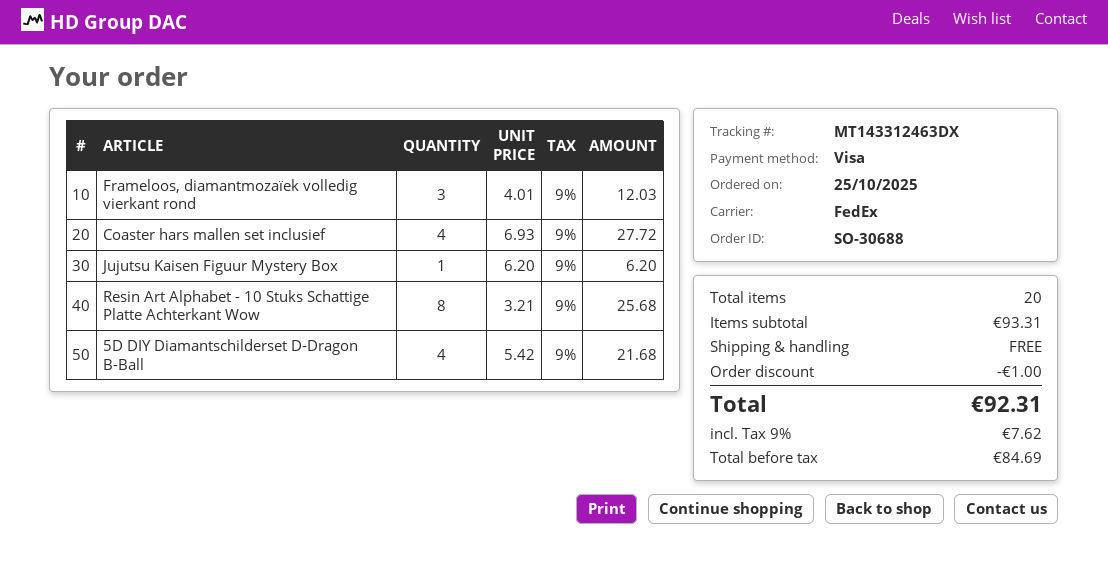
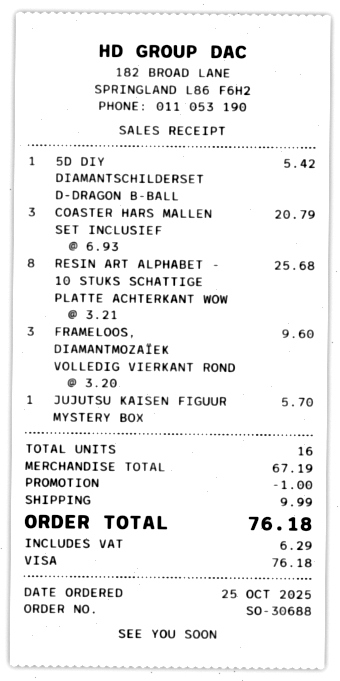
Frameloos, diamantmozaïek volledig vierkant rond: 3 x 4.01 = 12.03 -> 3 x 3.20 = 9.60
Coaster hars mallen set inclusief: 4 x 6.93 = 27.72 -> 3 x 6.93 = 20.79
Jujutsu Kaisen Figuur Mystery Box: 1 x 6.20 = 6.20 -> 1 x 5.70 = 5.70
5D DIY Diamantschilderset D-Dragon B-Ball: 4 x 5.42 = 21.68 -> 1 x 5.42 = 5.42
total quantity: 20 -> 16
subtotal: 93.31 -> 67.19
shipping: 0.00 -> 9.99
tax: 7.62 -> 6.29
total: 92.31 -> 76.18

